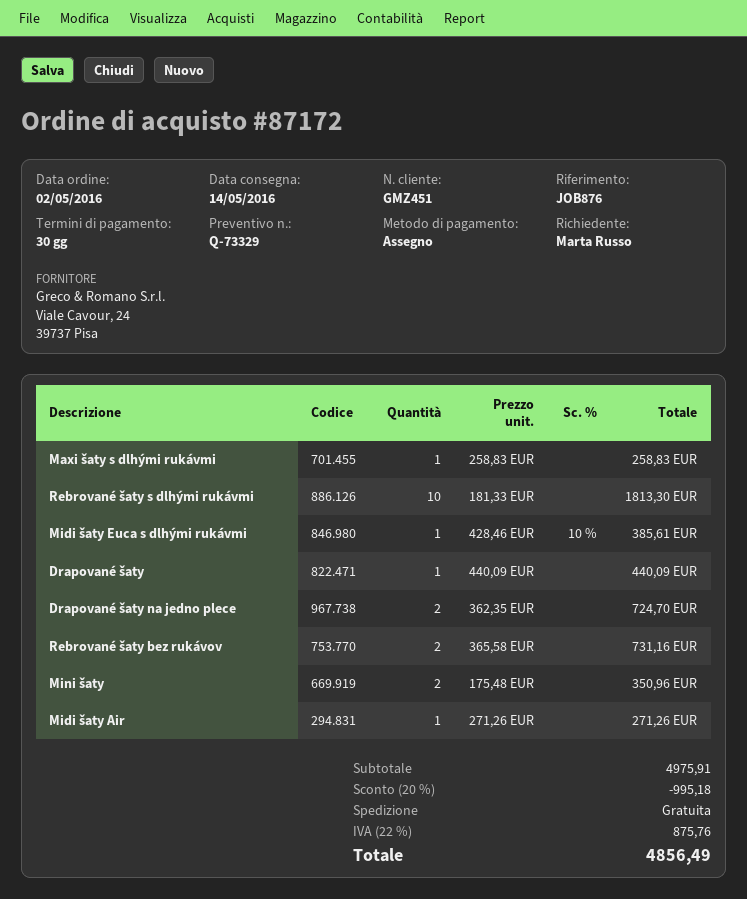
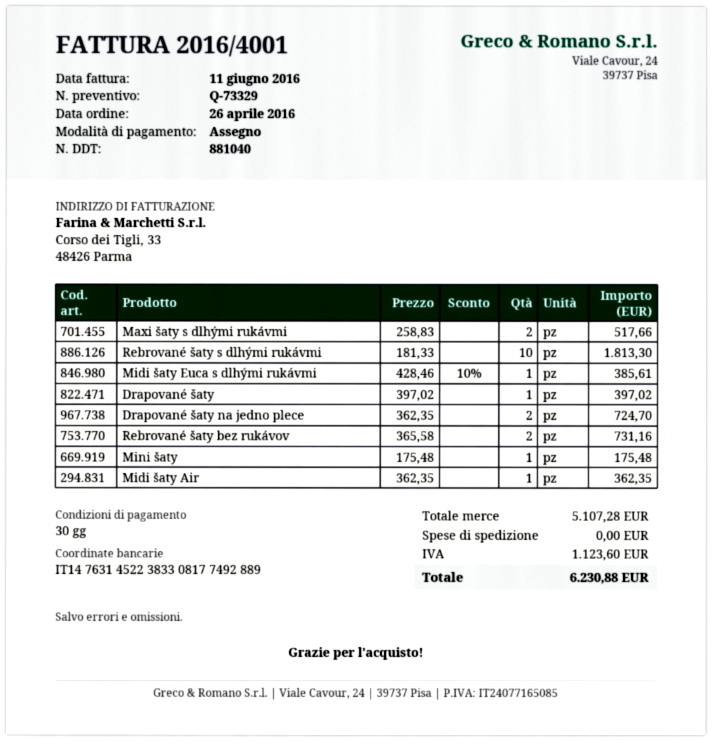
order date: 2016-05-02 -> 2016-04-26
Maxi šaty s dlhými rukávmi: 1 x 258.83 = 258.83 -> 2 x 258.83 = 517.66
Drapované šaty: 1 x 440.09 = 440.09 -> 1 x 397.02 = 397.02
Mini šaty: 2 x 175.48 = 350.96 -> 1 x 175.48 = 175.48
Midi šaty Air: 1 x 271.26 = 271.26 -> 1 x 362.35 = 362.35
subtotal: 4975.91 -> 5107.28
discount: 20% = 995.18 -> none
tax: 875.76 -> 1123.60
total: 4856.49 -> 6230.88

